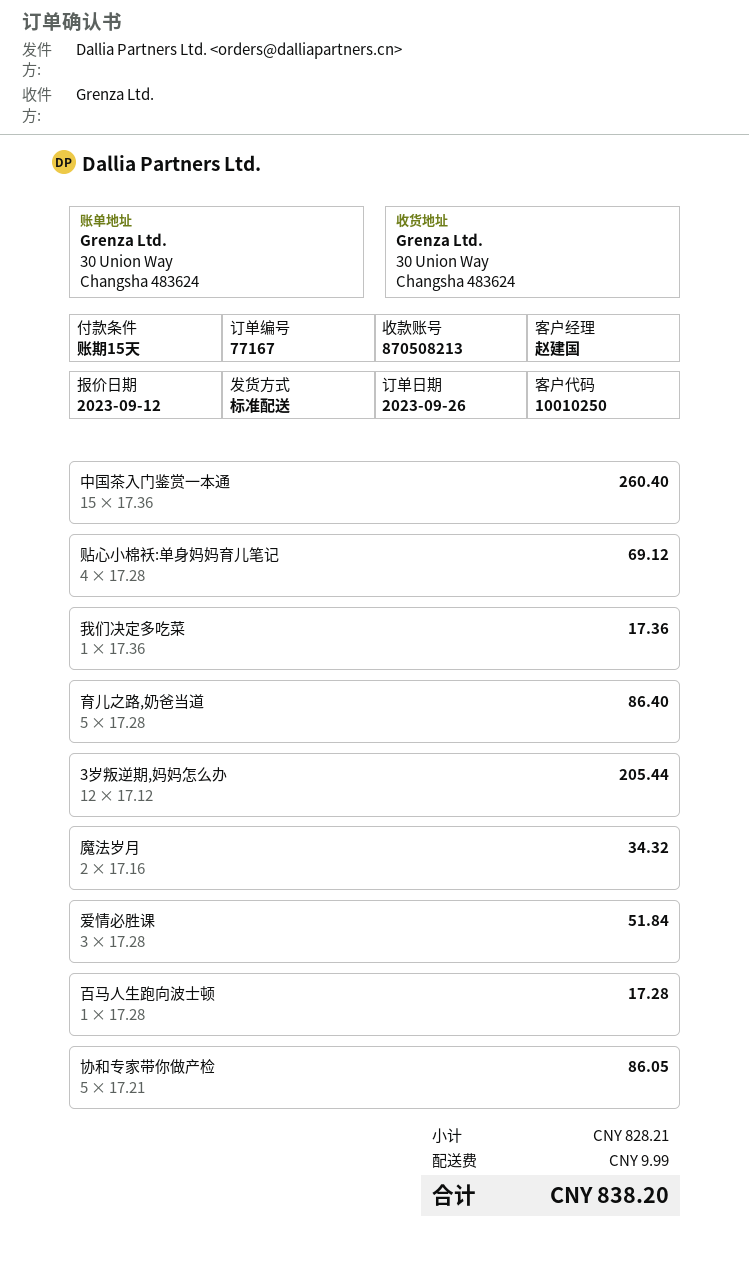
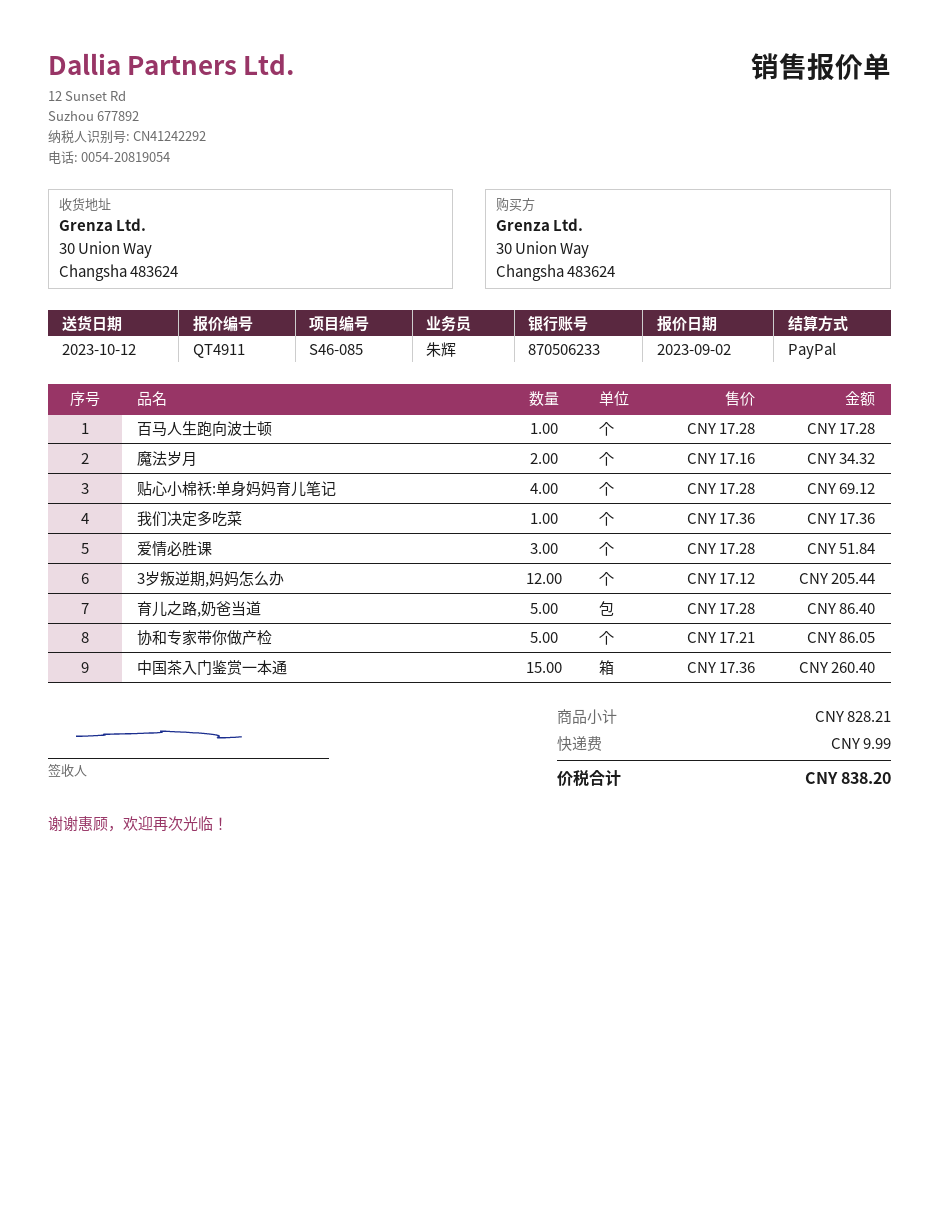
quote date: 2023-09-12 -> 2023-09-02
sales rep: 赵建国 -> 朱辉
bank account: 870508213 -> 870506233

